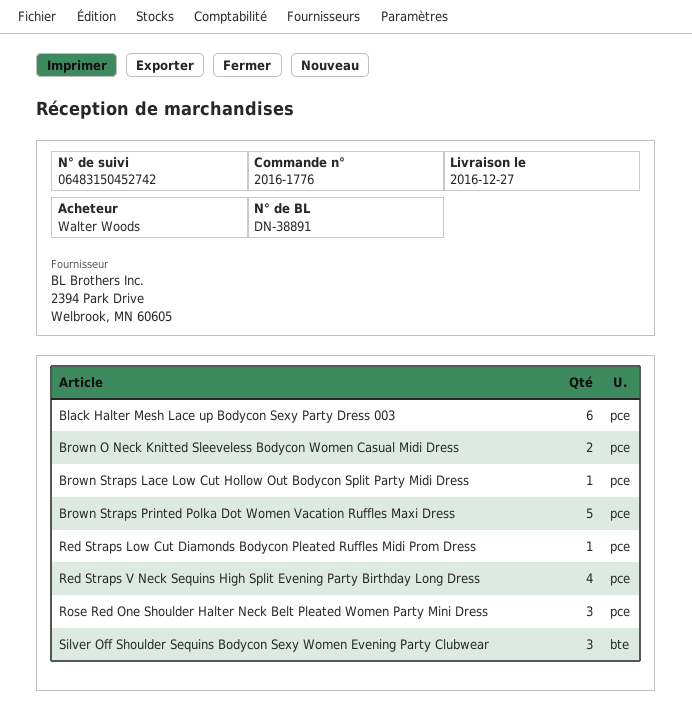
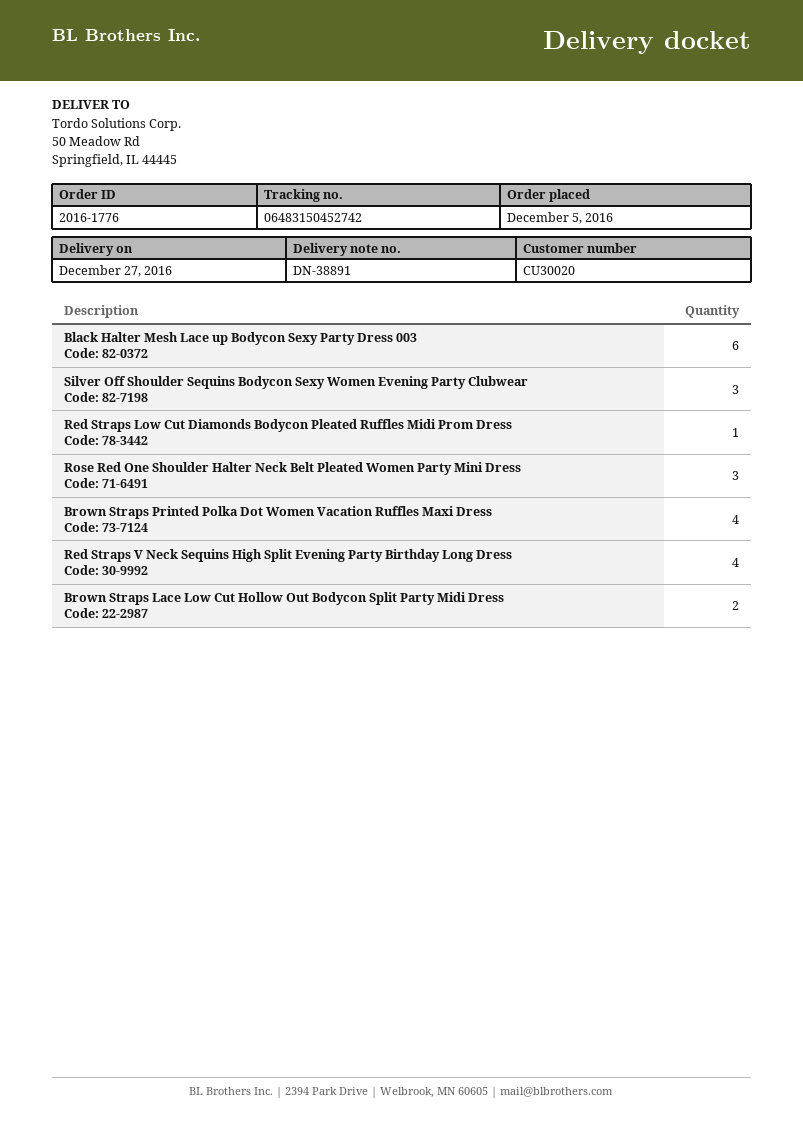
Brown O Neck Knitted Sleeveless Bodycon Women Casual Midi Dress: 2 -> none
Brown Straps Lace Low Cut Hollow Out Bodycon Split Party Midi Dress: 1 -> 2
Brown Straps Printed Polka Dot Women Vacation Ruffles Maxi Dress: 5 -> 4

